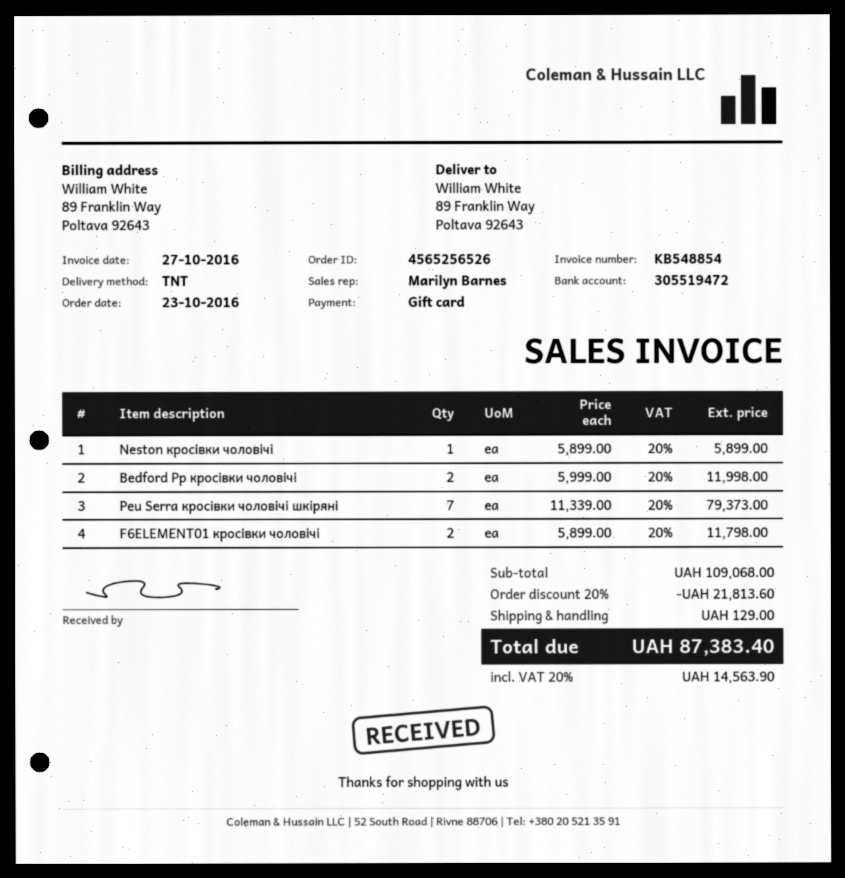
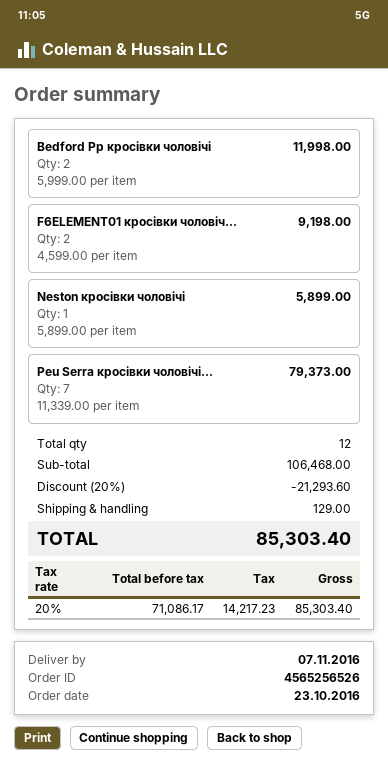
F6ELEMENT01 кросівки чоловічі: 2 x 5899.00 = 11798.00 -> 2 x 4599.00 = 9198.00
subtotal: 109068.00 -> 106468.00
discount: 20% = 21813.60 -> 20% = 21293.60
tax: 20% = 14563.90 -> 20% = 14217.23
total: 87383.40 -> 85303.40

